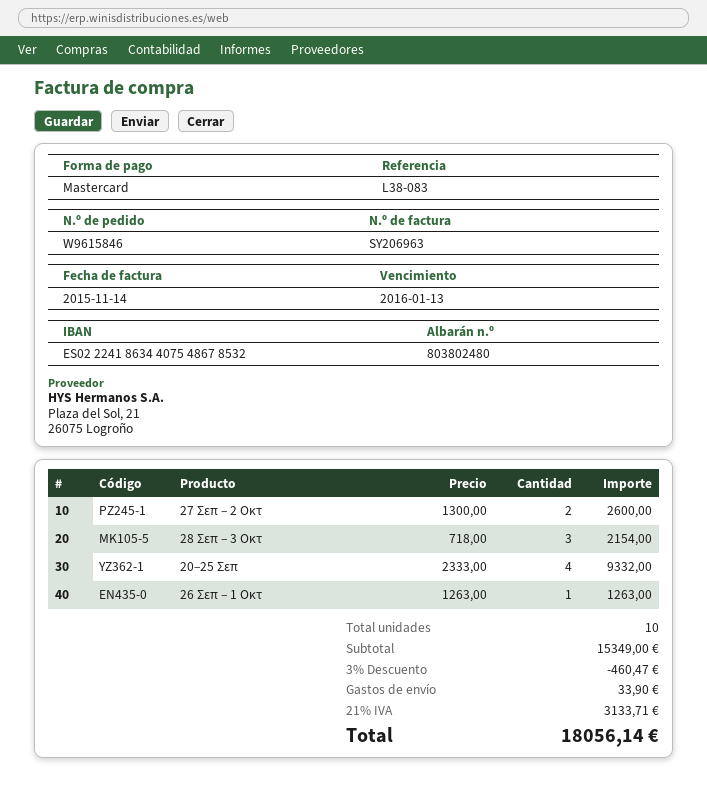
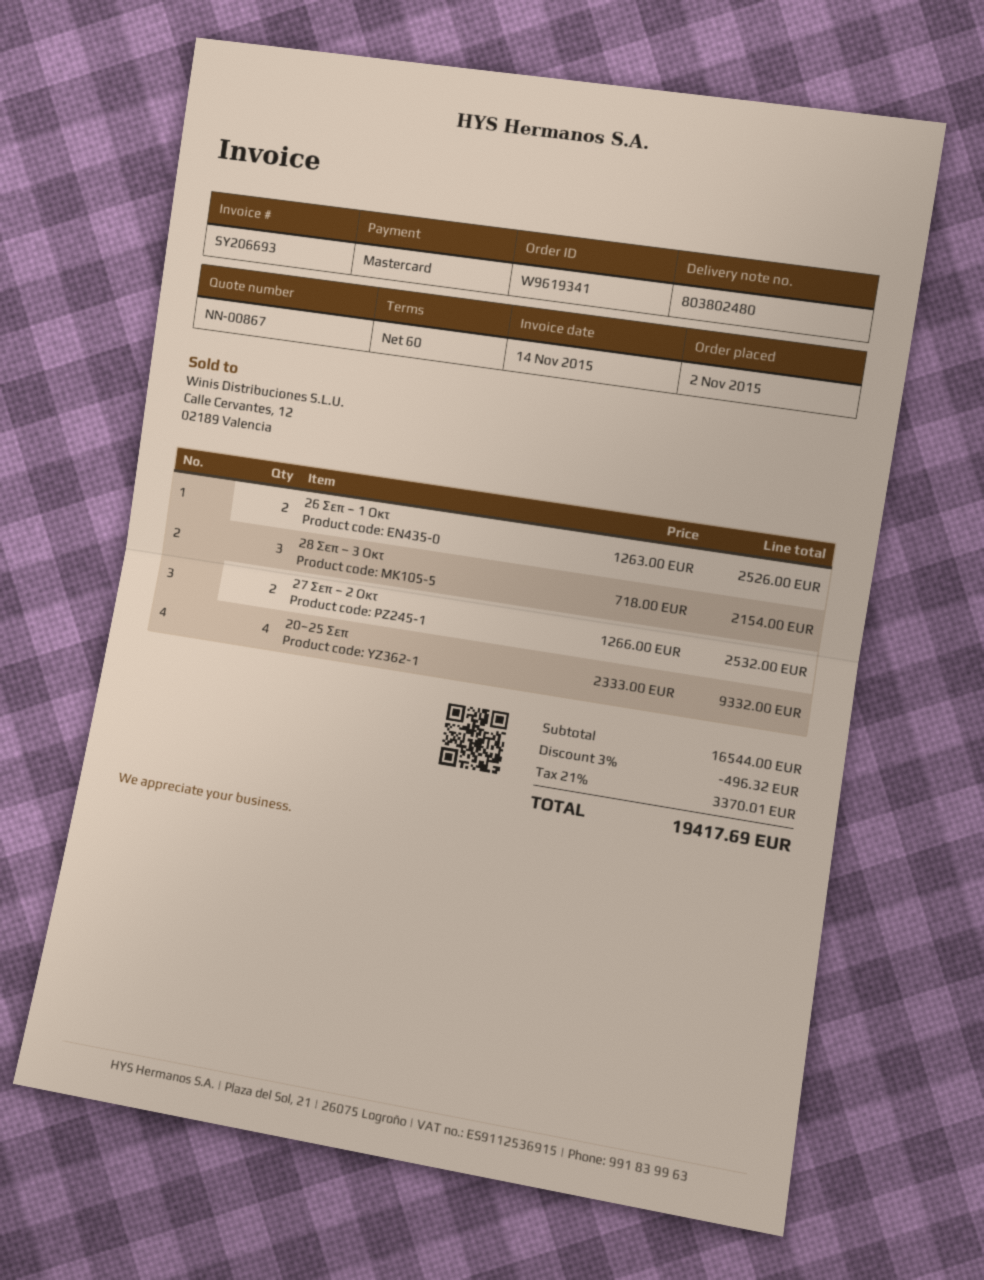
order number: W9615846 -> W9619341
invoice number: SY206963 -> SY206693
27 Σεπ – 2 Οκτ: 2 x 1300.00 = 2600.00 -> 2 x 1266.00 = 2532.00
26 Σεπ – 1 Οκτ: 1 x 1263.00 = 1263.00 -> 2 x 1263.00 = 2526.00
subtotal: 15349.00 -> 16544.00
discount: 3% = 460.47 -> 3% = 496.32
shipping: 33.90 -> none
tax: 21% = 3133.71 -> 21% = 3370.01
total: 18056.14 -> 19417.69

